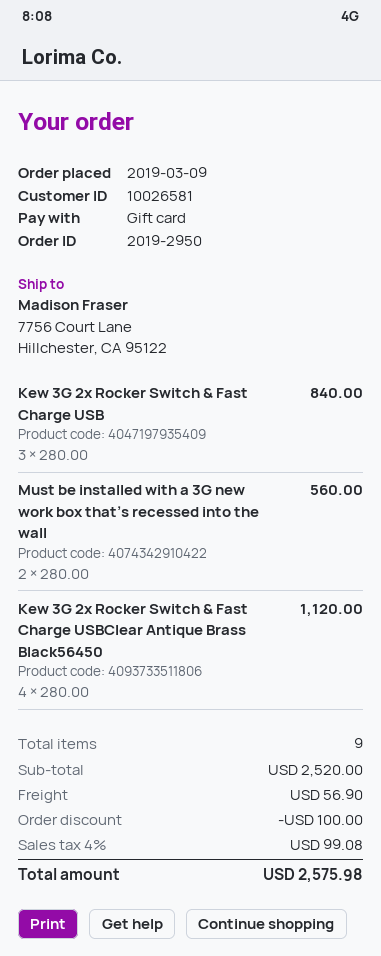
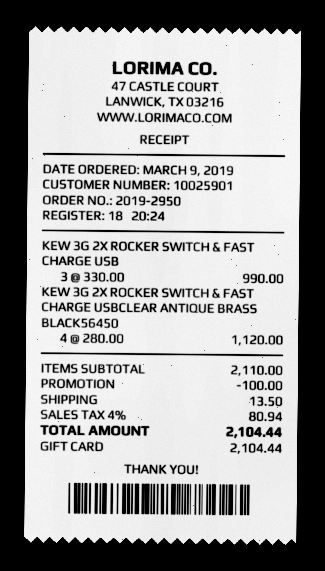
customer number: 10026581 -> 10025901
Kew 3G 2x Rocker Switch & Fast Charge USB: 3 x 280.00 = 840.00 -> 3 x 330.00 = 990.00
Must be installed with a 3G new work box that’s recessed into the wall: 2 x 280.00 = 560.00 -> none
subtotal: 2520.00 -> 2110.00
shipping: 56.90 -> 13.50
tax: 4% = 99.08 -> 4% = 80.94
total: 2575.98 -> 2104.44

